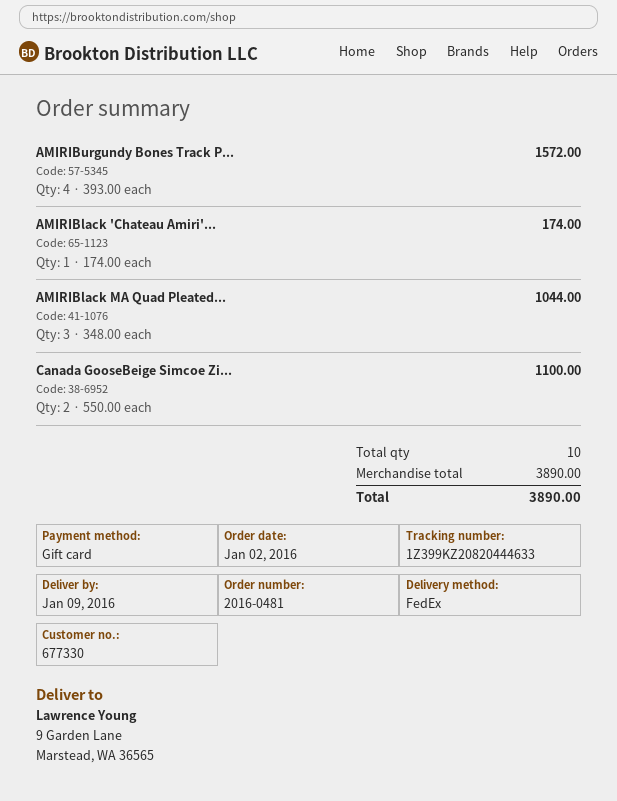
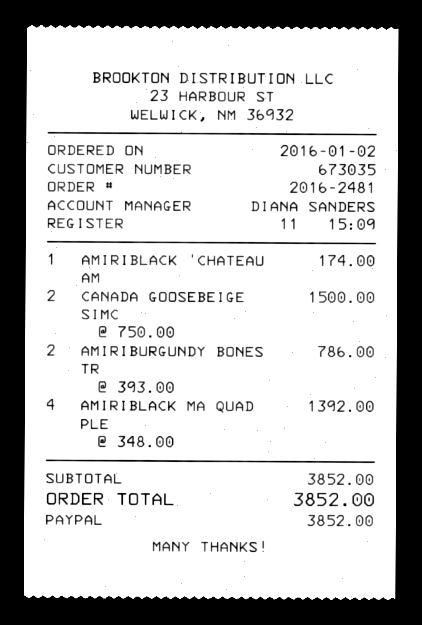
order number: 2016-0481 -> 2016-2481
customer number: 677330 -> 673035
payment method: gift card -> PayPal
AMIRIBurgundy Bones Track P...: 4 x 393.00 = 1572.00 -> 2 x 393.00 = 786.00
AMIRIBlack MA Quad Pleated...: 3 x 348.00 = 1044.00 -> 4 x 348.00 = 1392.00
Canada GooseBeige Simcoe Zi...: 2 x 550.00 = 1100.00 -> 2 x 750.00 = 1500.00
subtotal: 3890.00 -> 3852.00
total: 3890.00 -> 3852.00

